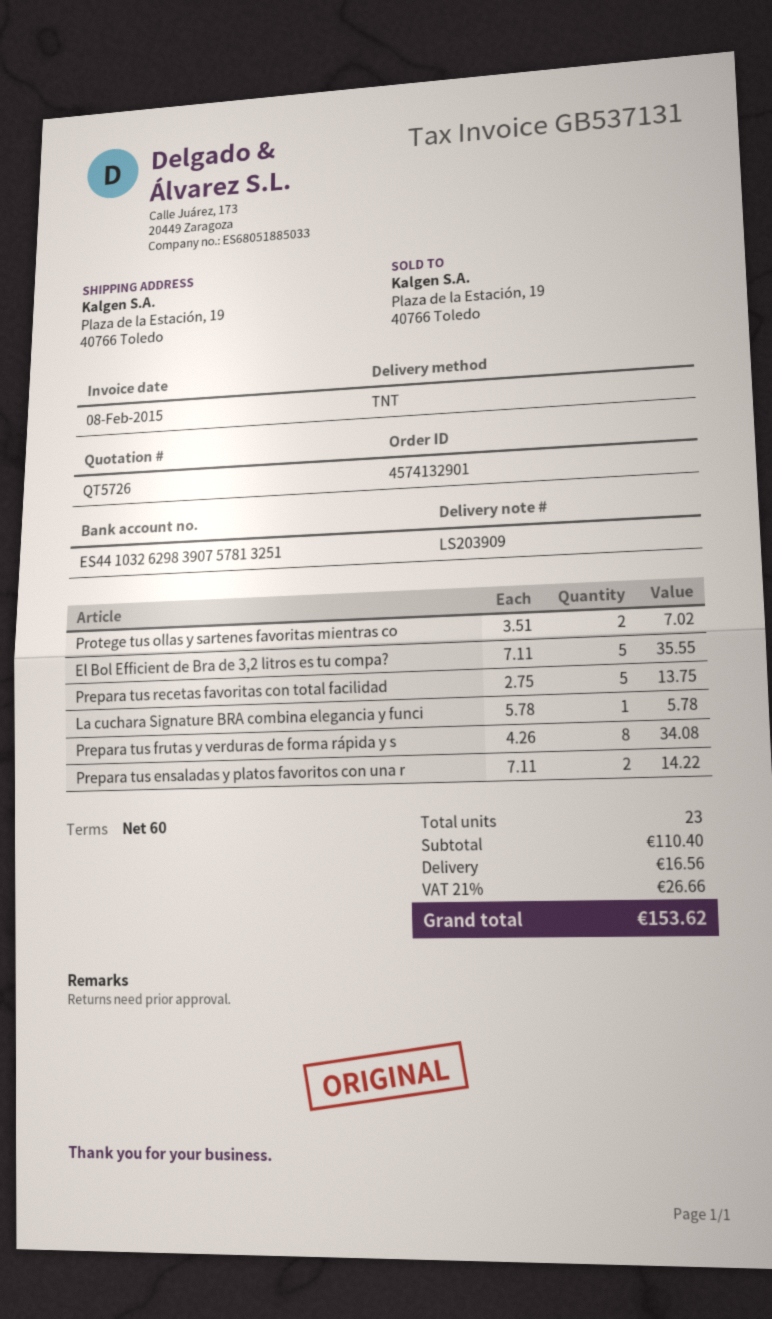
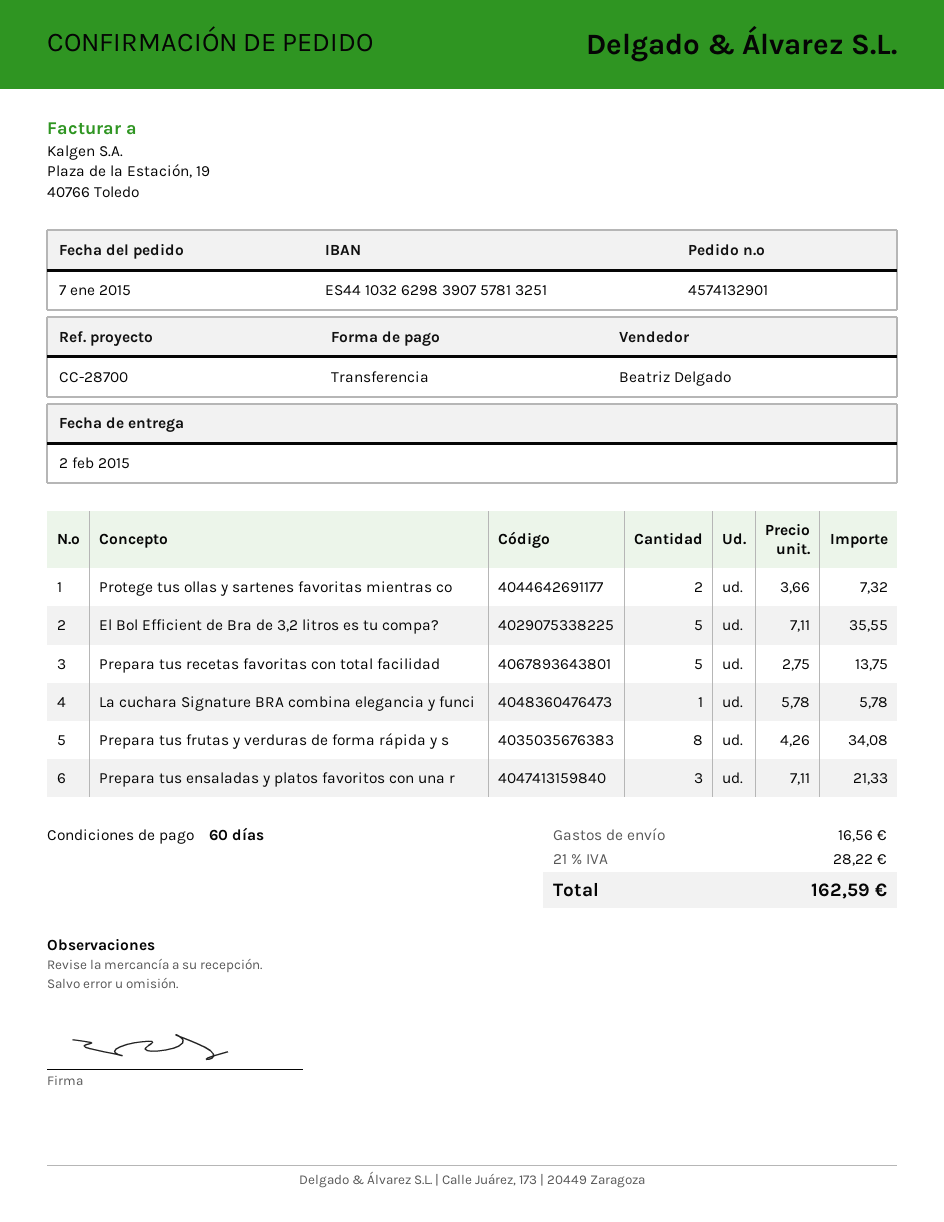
Protege tus ollas y sartenes favoritas mientras co: 2 x 3.51 = 7.02 -> 2 x 3.66 = 7.32
Prepara tus ensaladas y platos favoritos con una r: 2 x 7.11 = 14.22 -> 3 x 7.11 = 21.33
tax: 21% = 26.66 -> 21% = 28.22
total: 153.62 -> 162.59

